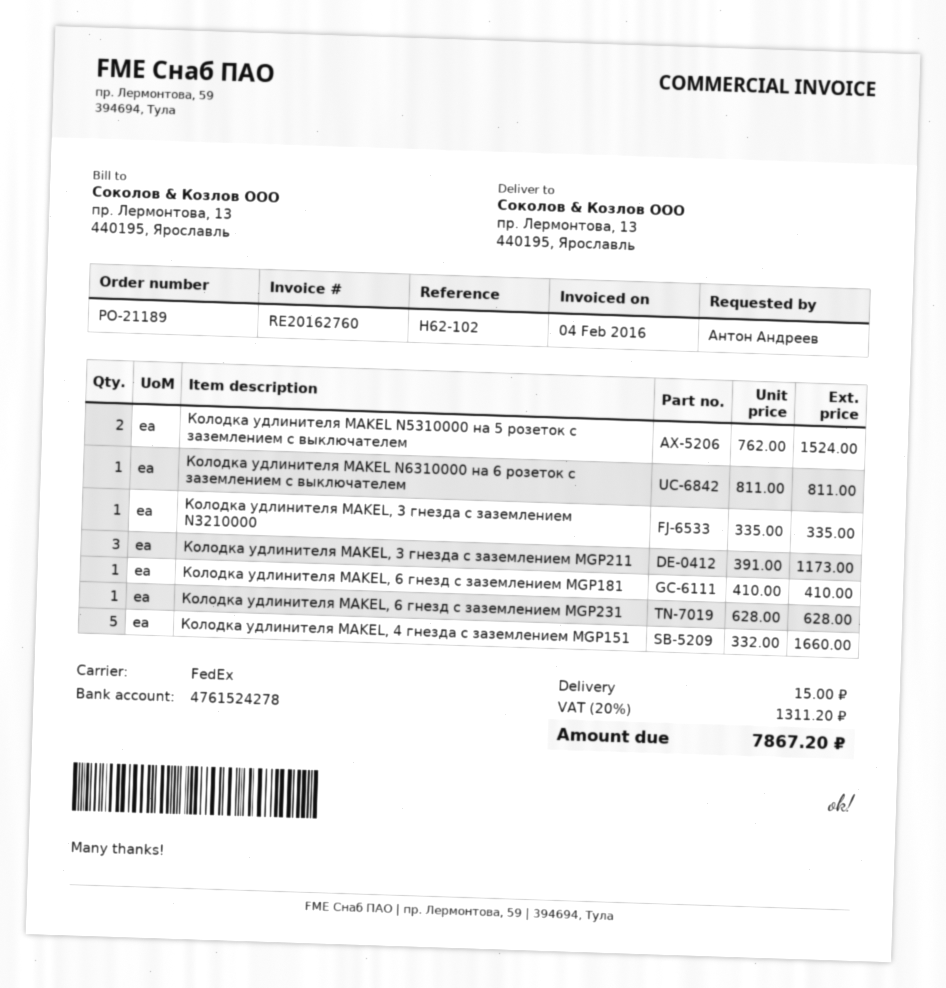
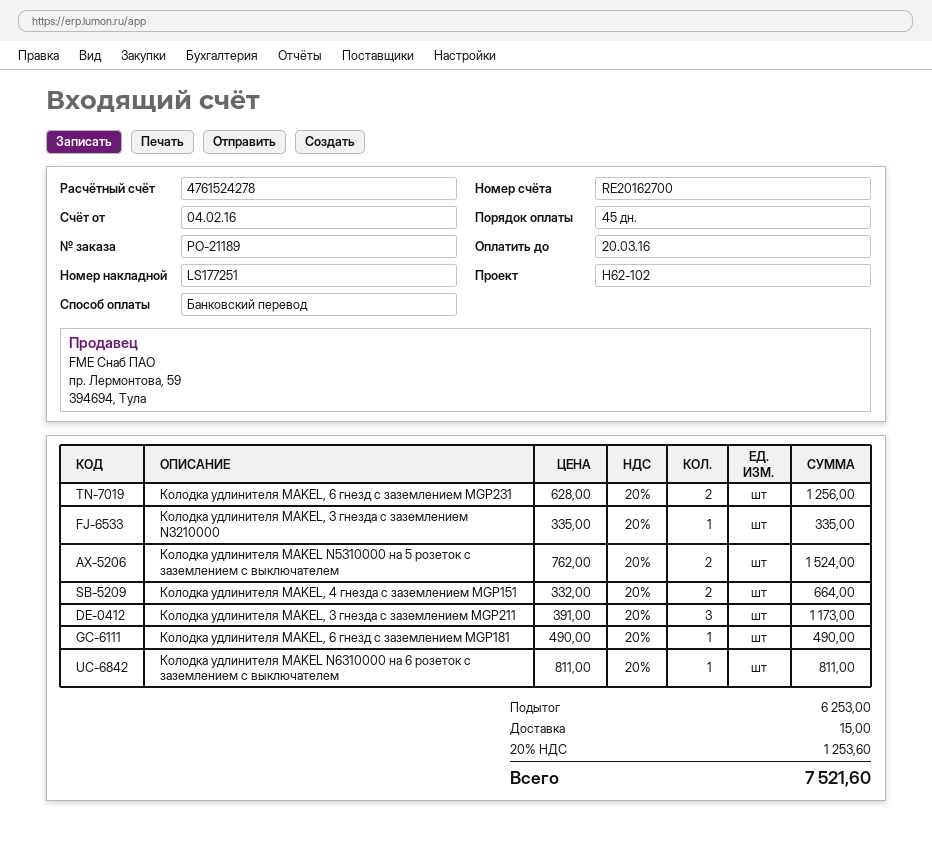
invoice number: RE20162760 -> RE20162700
Колодка удлинителя MAKEL, 6 гнезд с заземлением MGP181: 1 x 410.00 = 410.00 -> 1 x 490.00 = 490.00
Колодка удлинителя MAKEL, 6 гнезд с заземлением MGP231: 1 x 628.00 = 628.00 -> 2 x 628.00 = 1256.00
Колодка удлинителя MAKEL, 4 гнезда с заземлением MGP151: 5 x 332.00 = 1660.00 -> 2 x 332.00 = 664.00
tax: 20% = 1311.20 -> 20% = 1253.60
total: 7867.20 -> 7521.60

